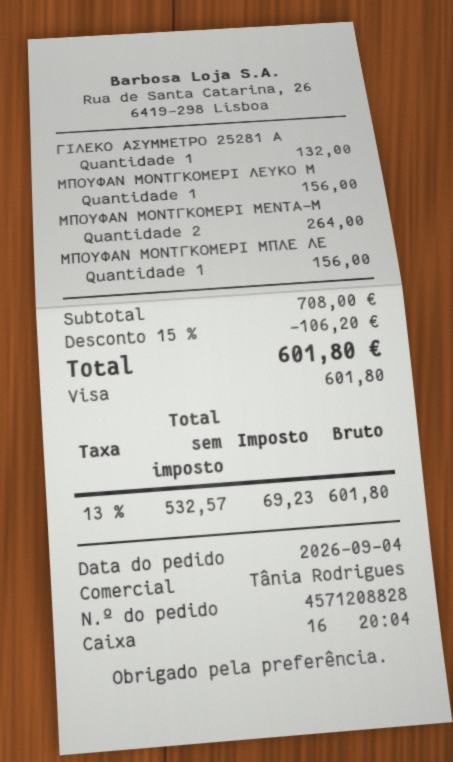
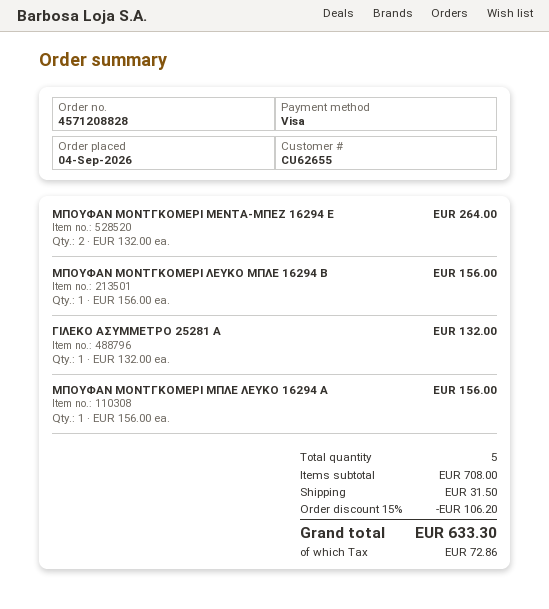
shipping: none -> 31.50
tax: 69.23 -> 72.86
total: 601.80 -> 633.30

